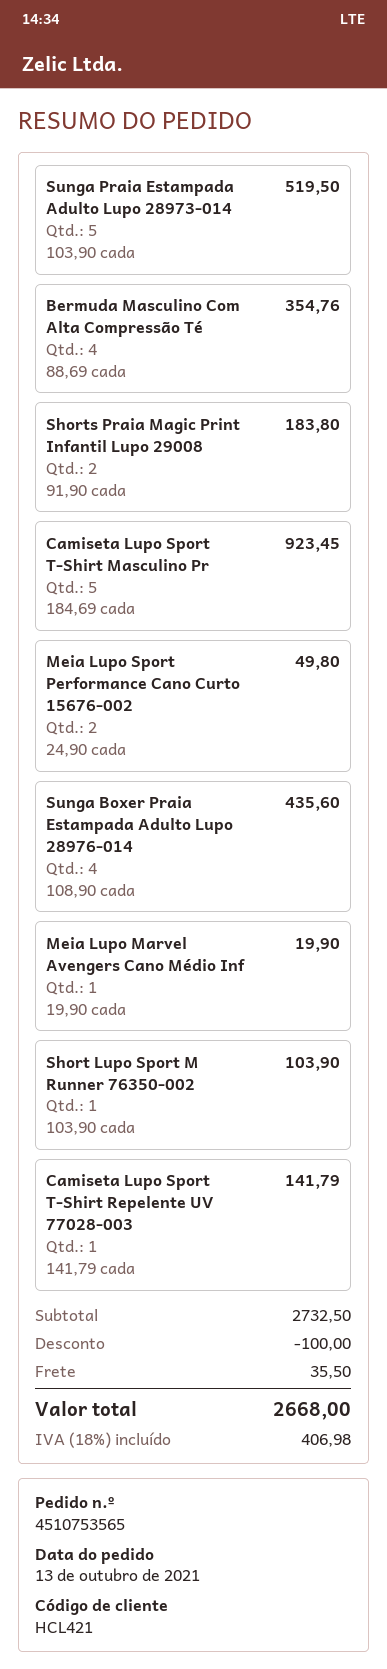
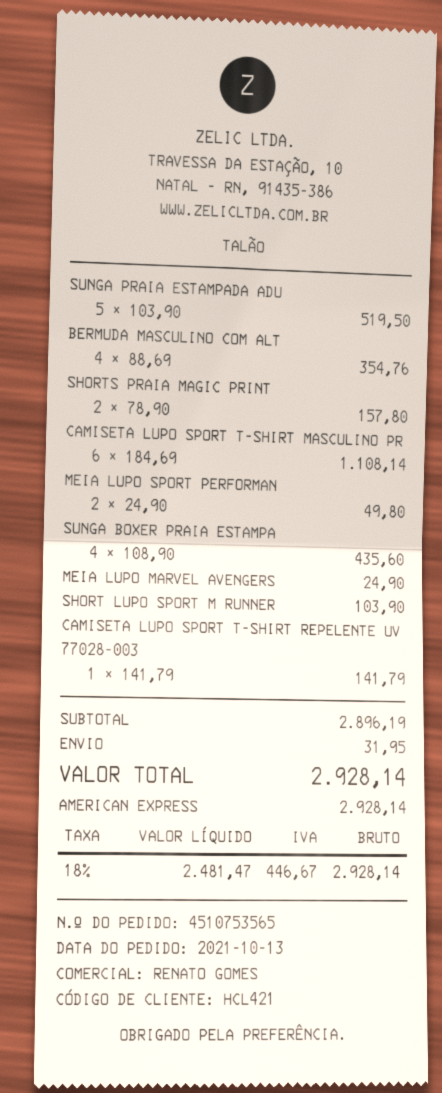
Shorts Praia Magic Print Infantil Lupo 29008: 2 x 91.90 = 183.80 -> 2 x 78.90 = 157.80
Camiseta Lupo Sport T-Shirt Masculino Pr: 5 x 184.69 = 923.45 -> 6 x 184.69 = 1108.14
Meia Lupo Marvel Avengers Cano Médio Inf: 1 x 19.90 = 19.90 -> 1 x 24.90 = 24.90
subtotal: 2732.50 -> 2896.19
discount: 100.00 -> none
shipping: 35.50 -> 31.95
tax: 18% = 406.98 -> 18% = 446.67
total: 2668.00 -> 2928.14

